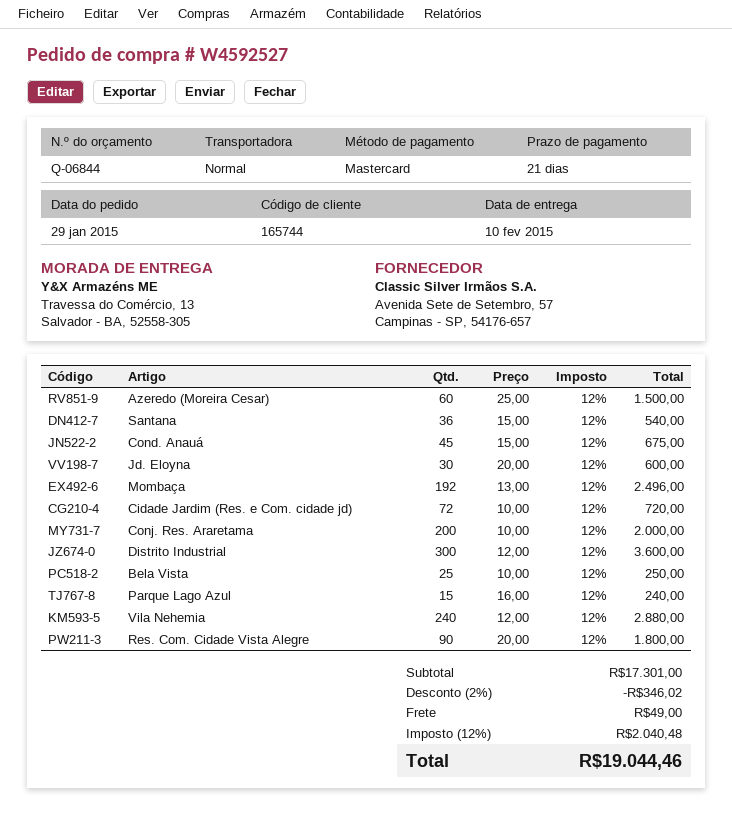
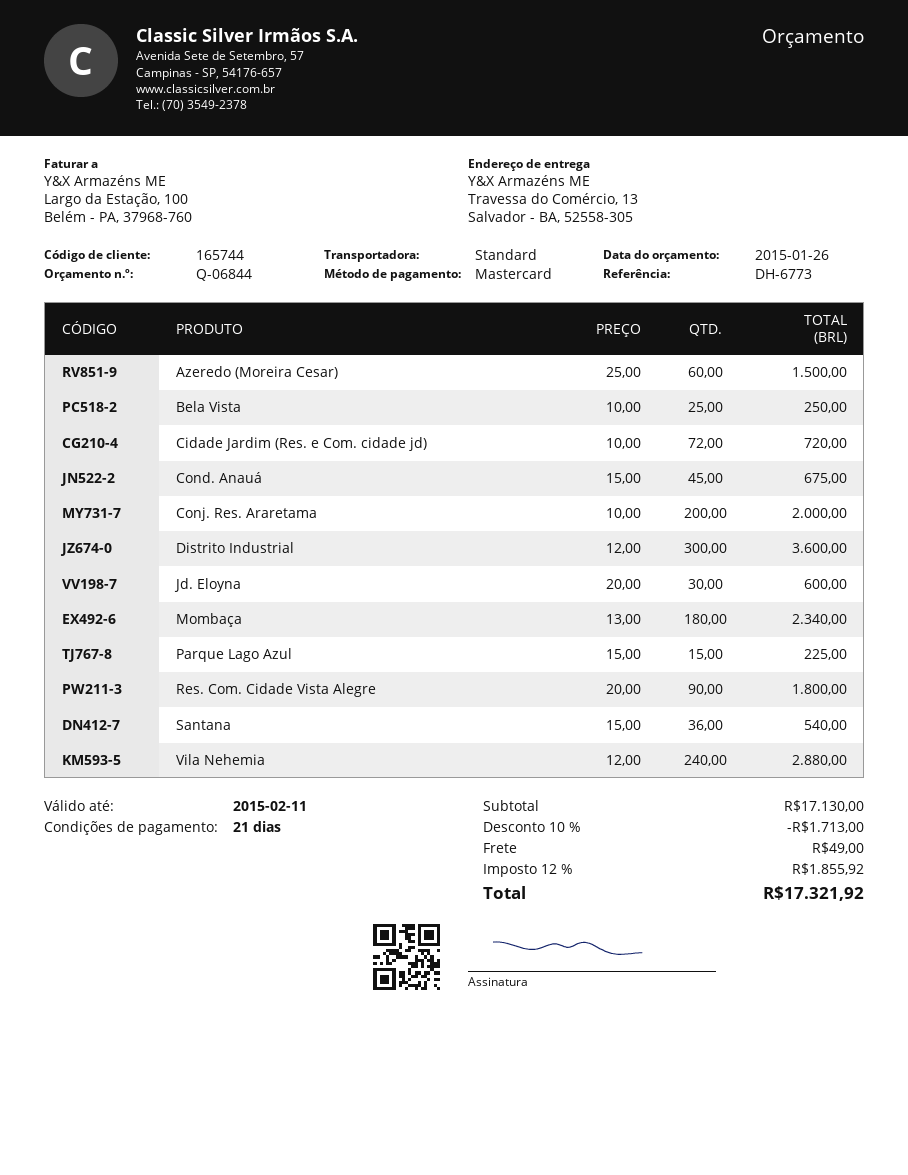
Mombaça: 192 x 13.00 = 2496.00 -> 180 x 13.00 = 2340.00
Parque Lago Azul: 15 x 16.00 = 240.00 -> 15 x 15.00 = 225.00
subtotal: 17301.00 -> 17130.00
discount: 2% = 346.02 -> 10% = 1713.00
tax: 12% = 2040.48 -> 12% = 1855.92
total: 19044.46 -> 17321.92

